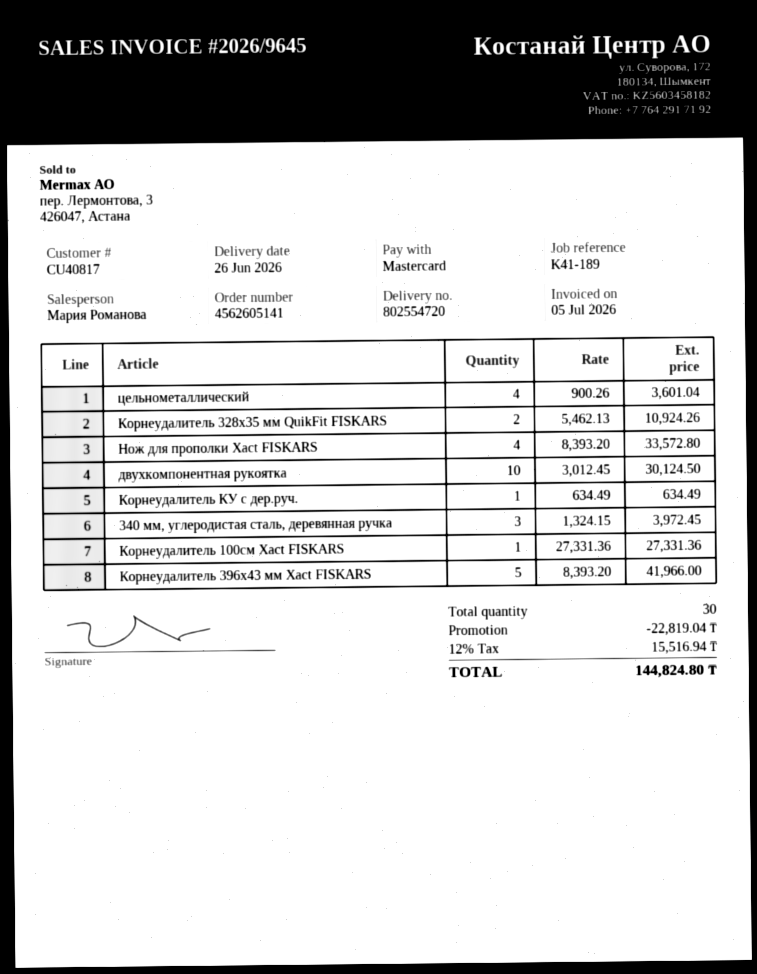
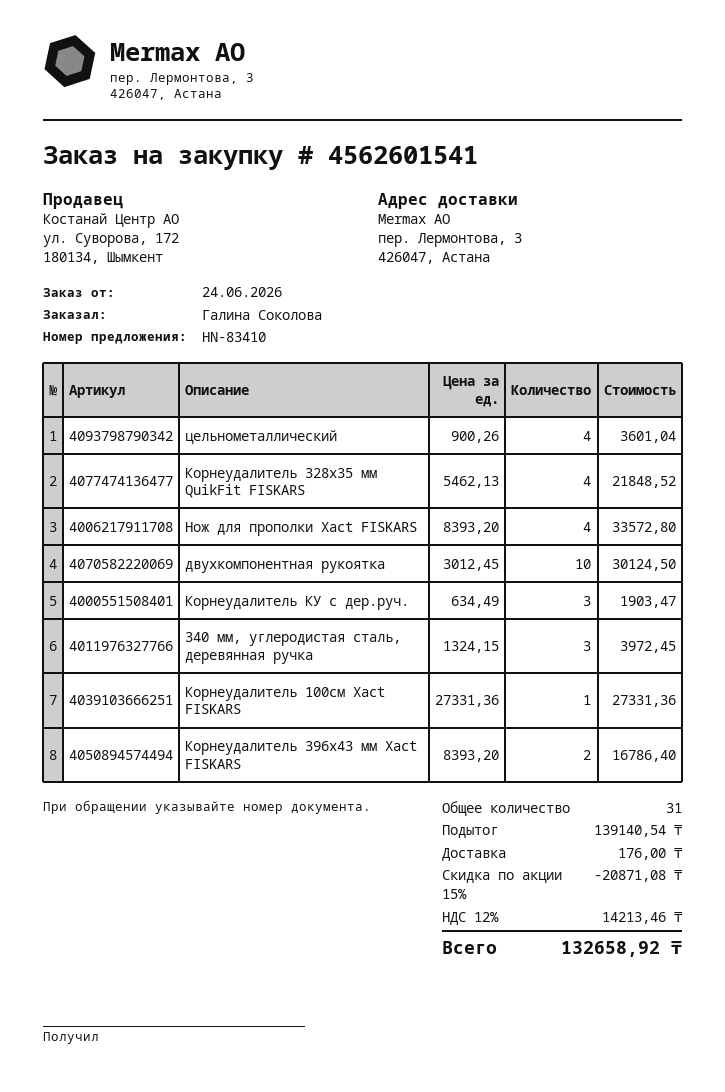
order number: 4562605141 -> 4562601541
Корнеудалитель 328х35 мм QuikFit FISKARS: 2 x 5462.13 = 10924.26 -> 4 x 5462.13 = 21848.52
Корнеудалитель КУ с дер.руч.: 1 x 634.49 = 634.49 -> 3 x 634.49 = 1903.47
Корнеудалитель 396х43 мм Xact FISKARS: 5 x 8393.20 = 41966.00 -> 2 x 8393.20 = 16786.40
total quantity: 30 -> 31
discount: 22819.04 -> 20871.08
shipping: none -> 176.00
tax: 12% = 15516.94 -> 12% = 14213.46
total: 144824.80 -> 132658.92

